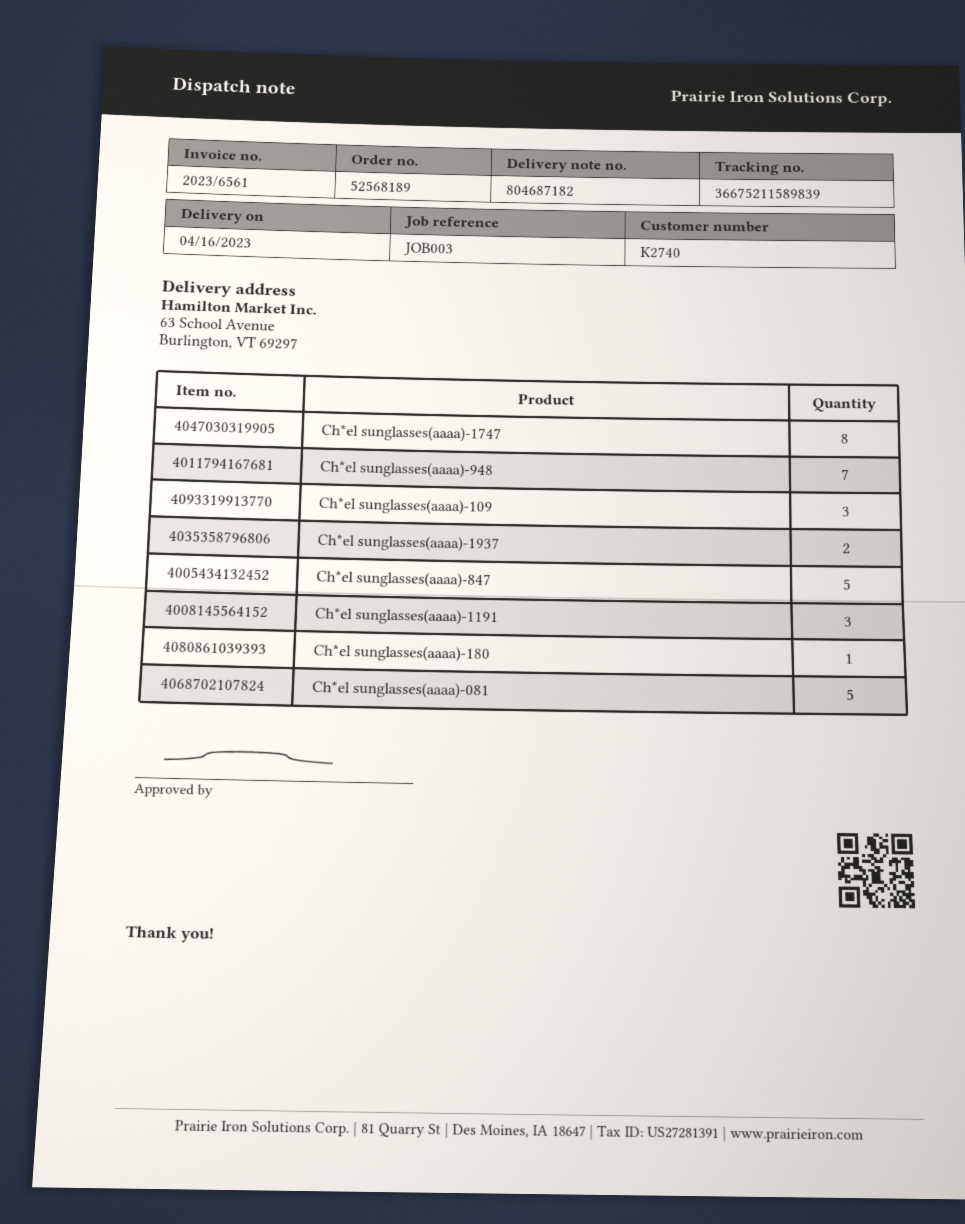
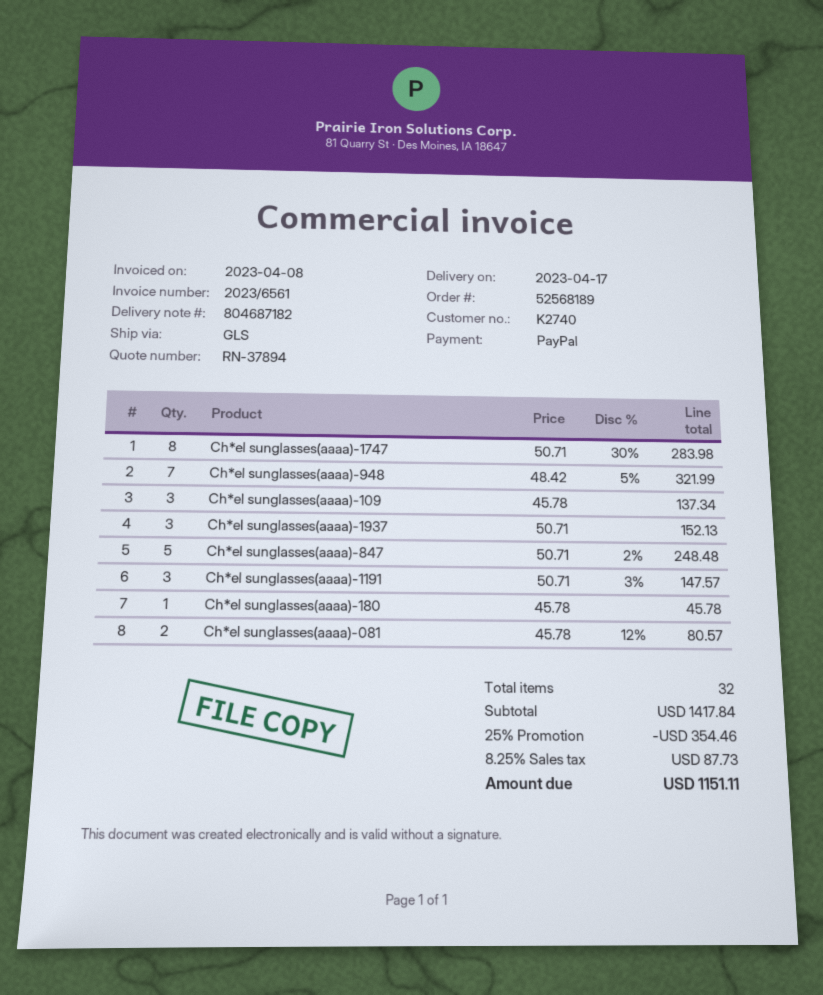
delivery date: 2023-04-16 -> 2023-04-17
Ch*el sunglasses(aaaa)-1937: 2 -> 3
Ch*el sunglasses(aaaa)-081: 5 -> 2

